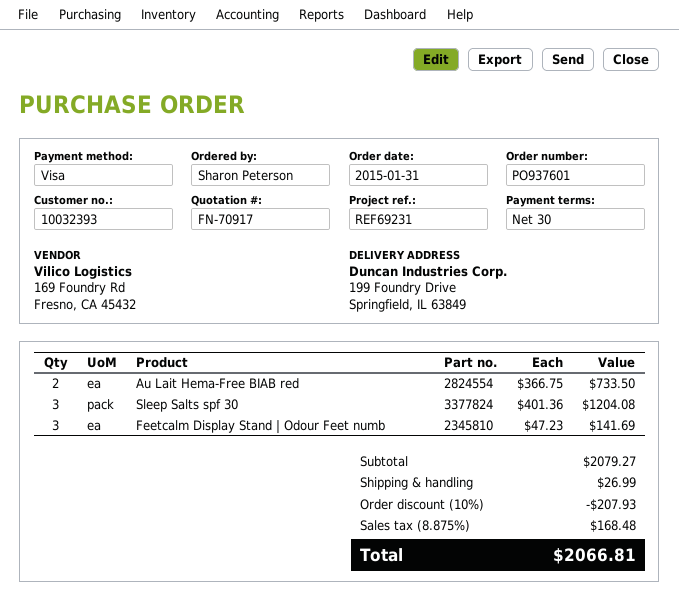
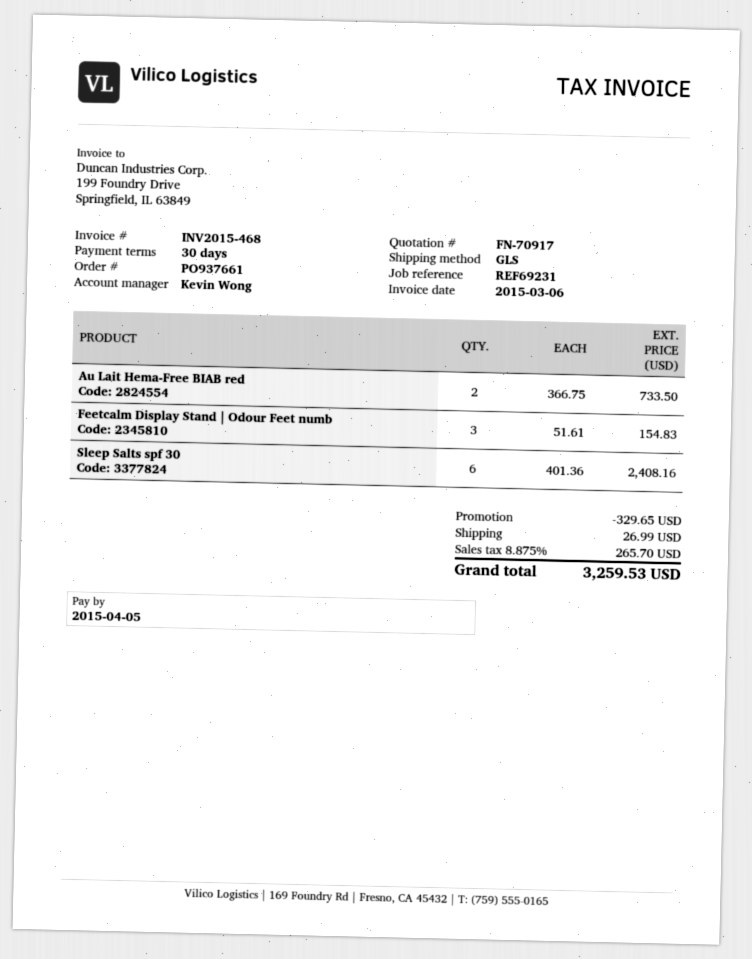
order number: PO937601 -> PO937661
Sleep Salts spf 30: 3 x 401.36 = 1204.08 -> 6 x 401.36 = 2408.16
Feetcalm Display Stand | Odour Feet numb: 3 x 47.23 = 141.69 -> 3 x 51.61 = 154.83
discount: 207.93 -> 329.65
tax: 8.875% = 168.48 -> 8.875% = 265.70
total: 2066.81 -> 3259.53

